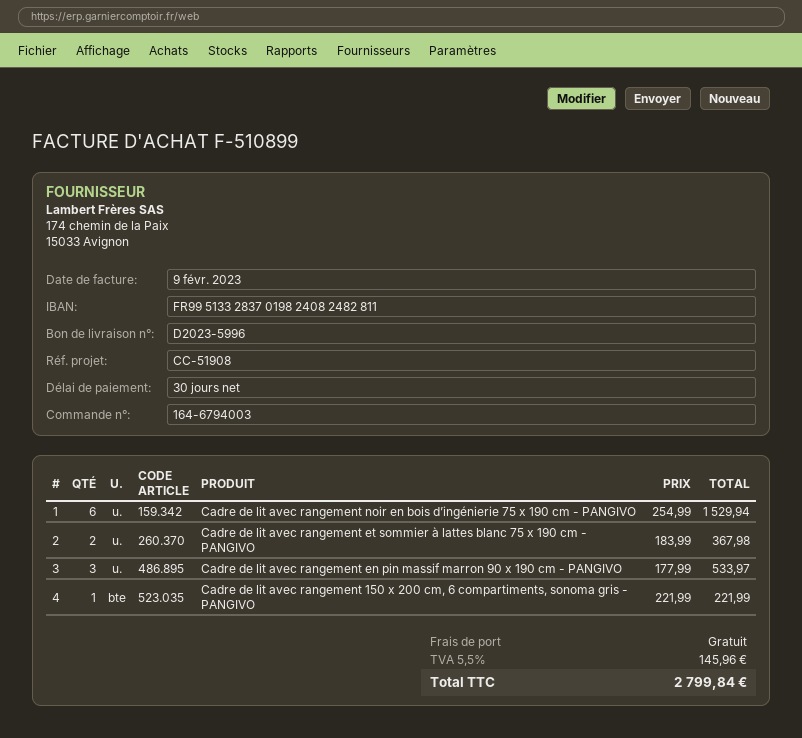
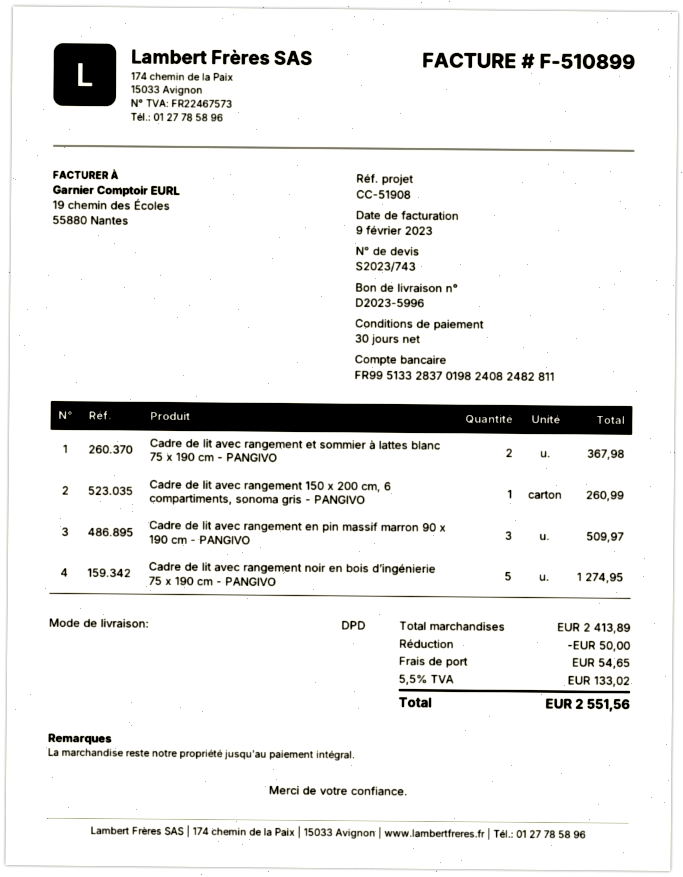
Cadre de lit avec rangement noir en bois d’ingénierie 75 x 190 cm - PANGIVO: 6 for 1529.94 -> 5 for 1274.95
Cadre de lit avec rangement en pin massif marron 90 x 190 cm - PANGIVO: 3 for 533.97 -> 3 for 509.97
Cadre de lit avec rangement 150 x 200 cm, 6 compartiments, sonoma gris - PANGIVO: 1 for 221.99 -> 1 for 260.99
discount: none -> 50.00
shipping: 0.00 -> 54.65
tax: 5.5% = 145.96 -> 5.5% = 133.02
total: 2799.84 -> 2551.56

